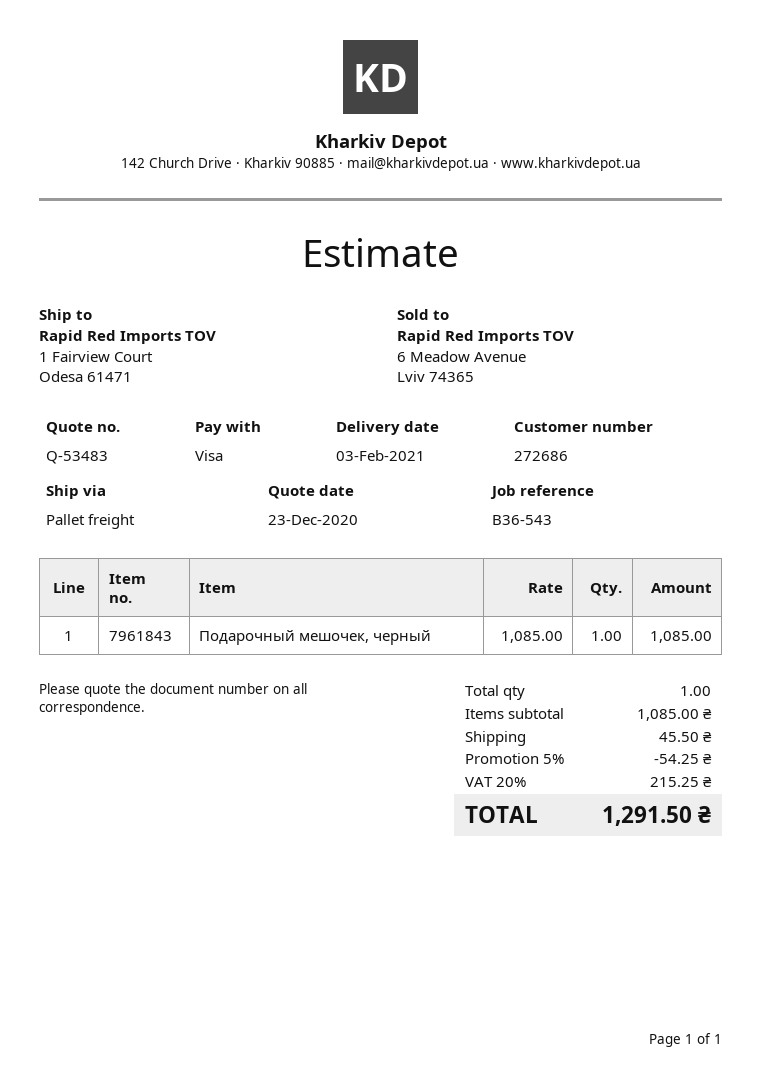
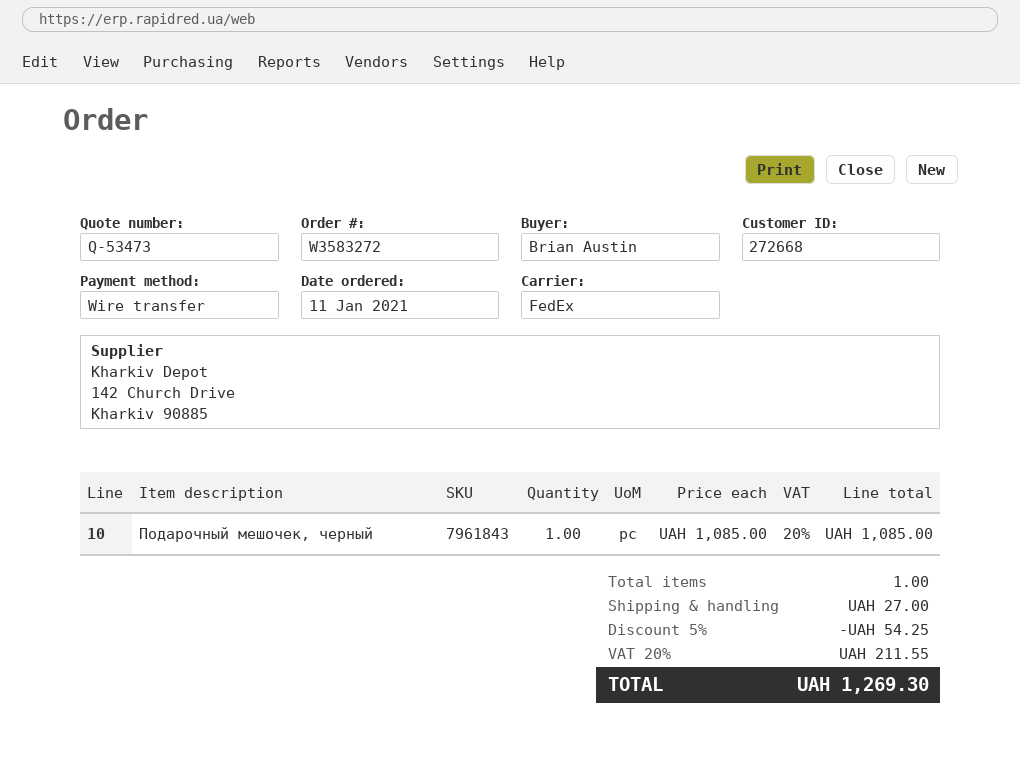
quote number: Q-53483 -> Q-53473
customer number: 272686 -> 272668
payment method: Visa -> bank transfer
shipping method: pallet freight -> FedEx
shipping: 45.50 -> 27.00
tax: 20% = 215.25 -> 20% = 211.55
total: 1291.50 -> 1269.30

